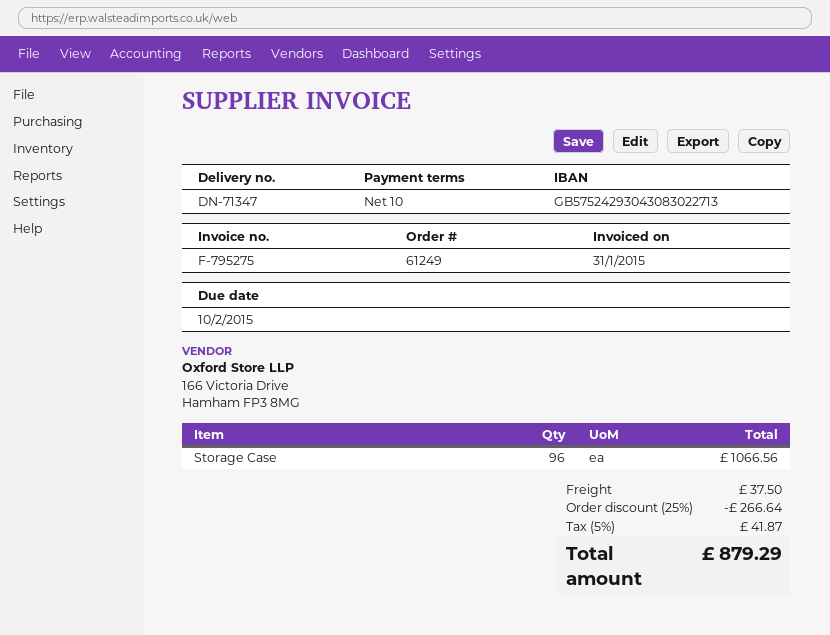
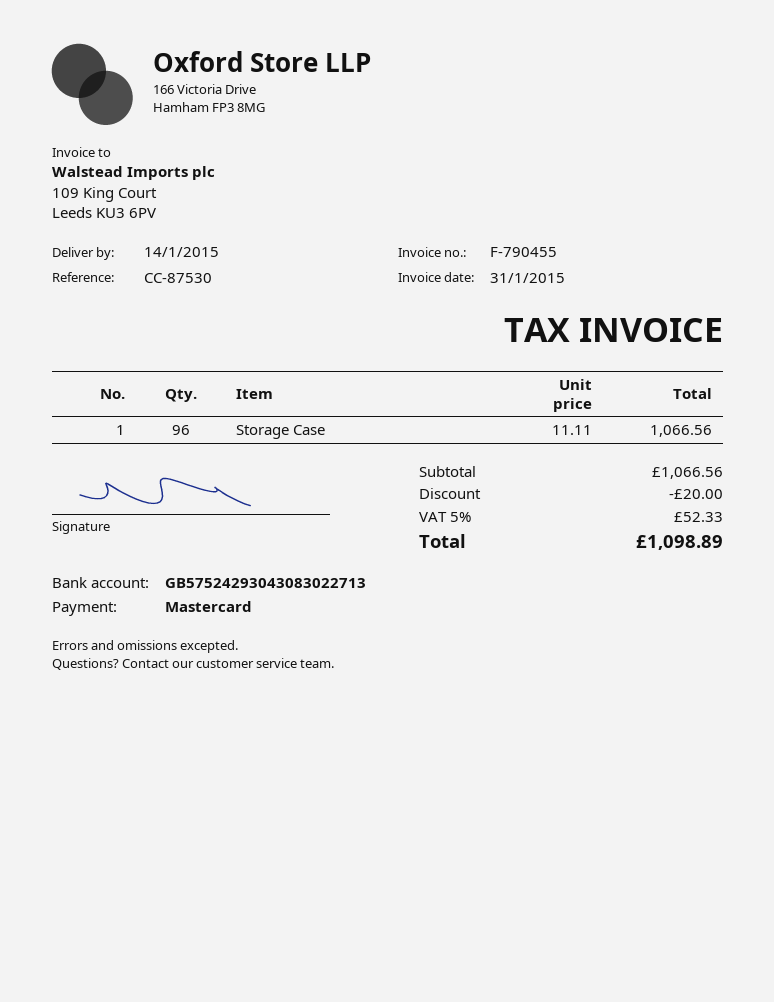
invoice number: F-795275 -> F-790455
discount: 266.64 -> 20.00
shipping: 37.50 -> none
tax: 5% = 41.87 -> 5% = 52.33
total: 879.29 -> 1098.89

